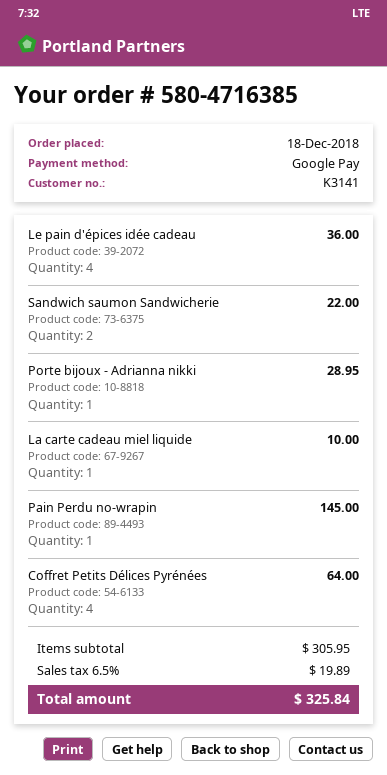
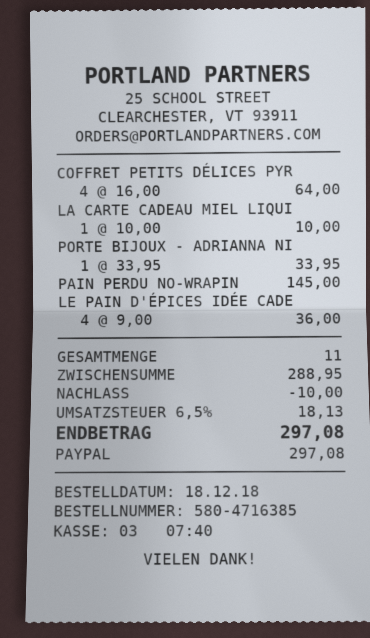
payment method: Google Pay -> PayPal
Sandwich saumon Sandwicherie: 2 for 22.00 -> none
Porte bijoux - Adrianna nikki: 1 for 28.95 -> 1 for 33.95
subtotal: 305.95 -> 288.95
discount: none -> 10.00
tax: 6.5% = 19.89 -> 6.5% = 18.13
total: 325.84 -> 297.08

